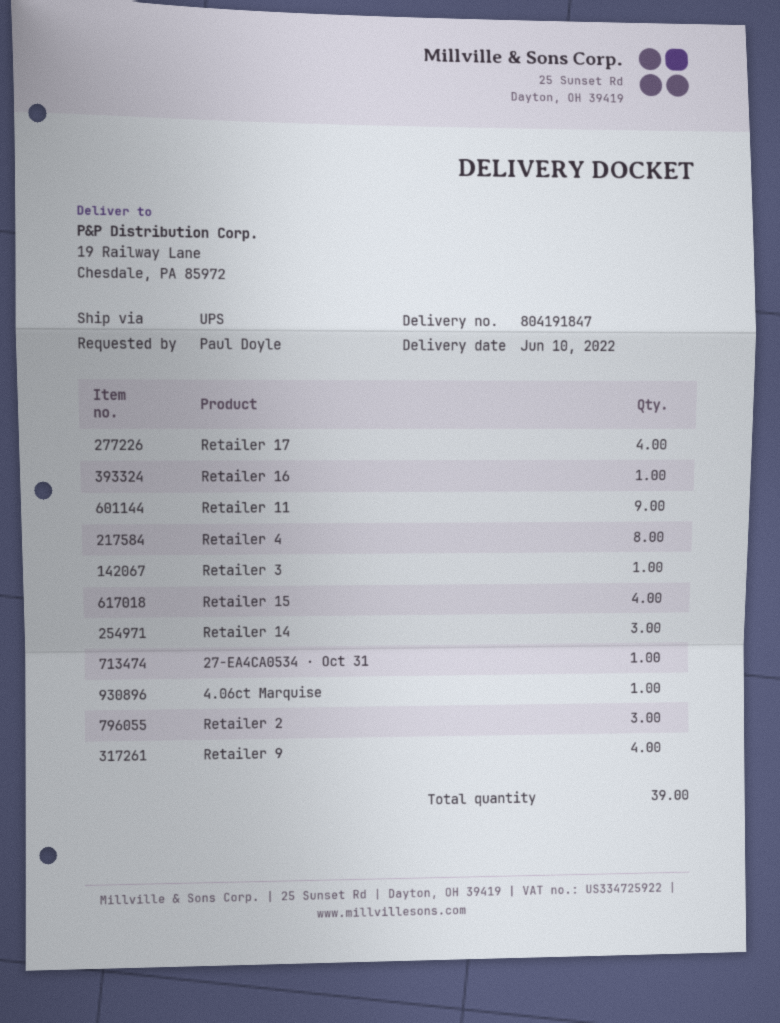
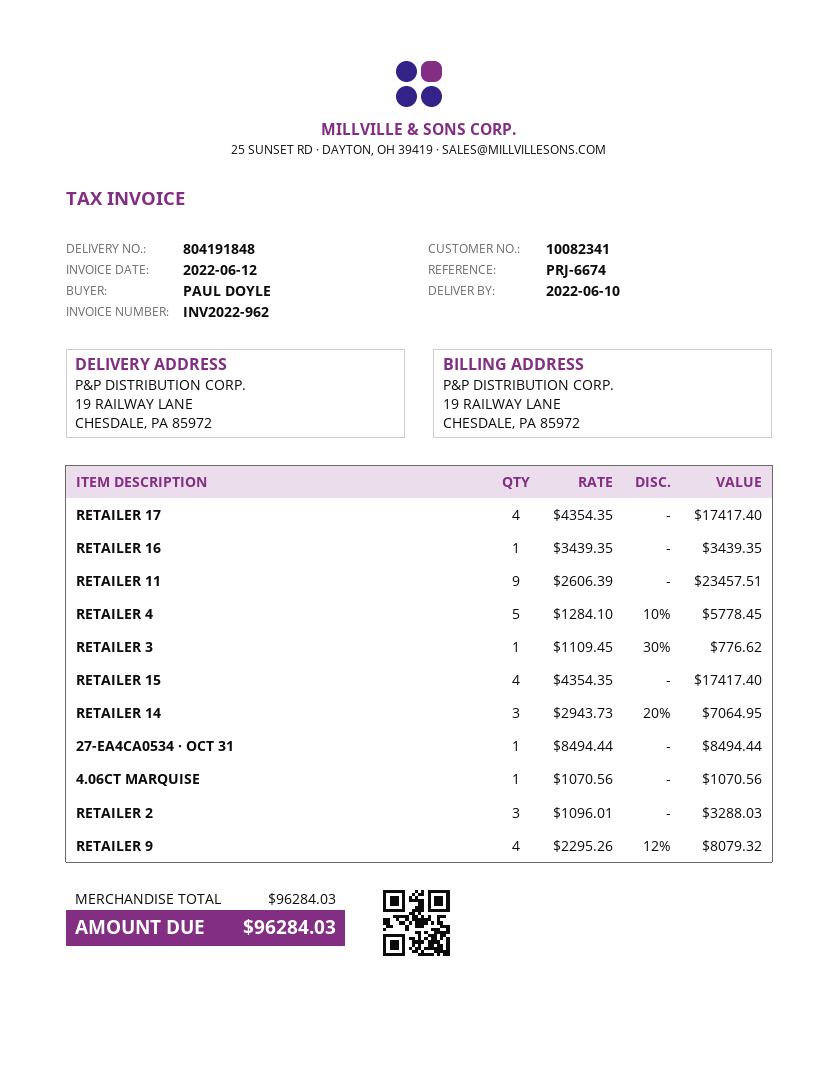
delivery note number: 804191847 -> 804191848
Retailer 4: 8 -> 5

